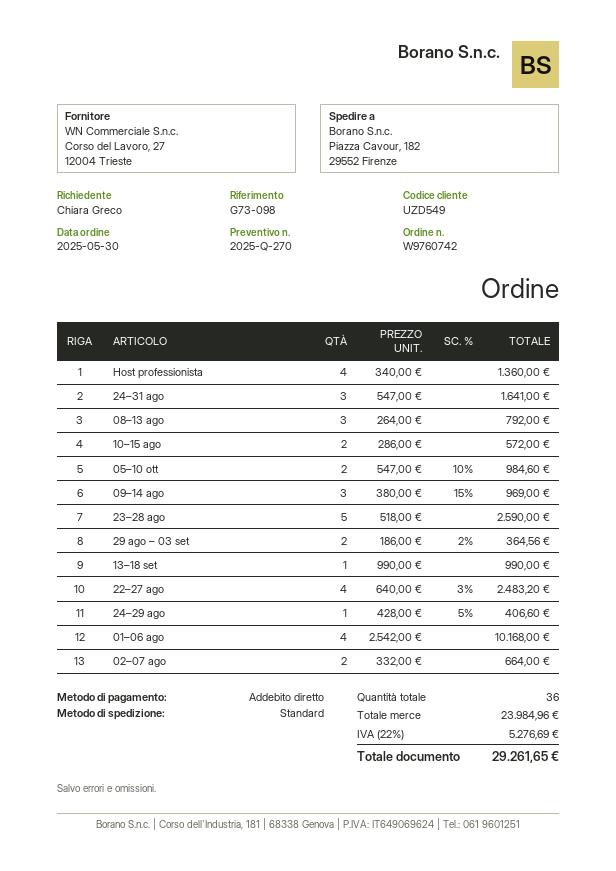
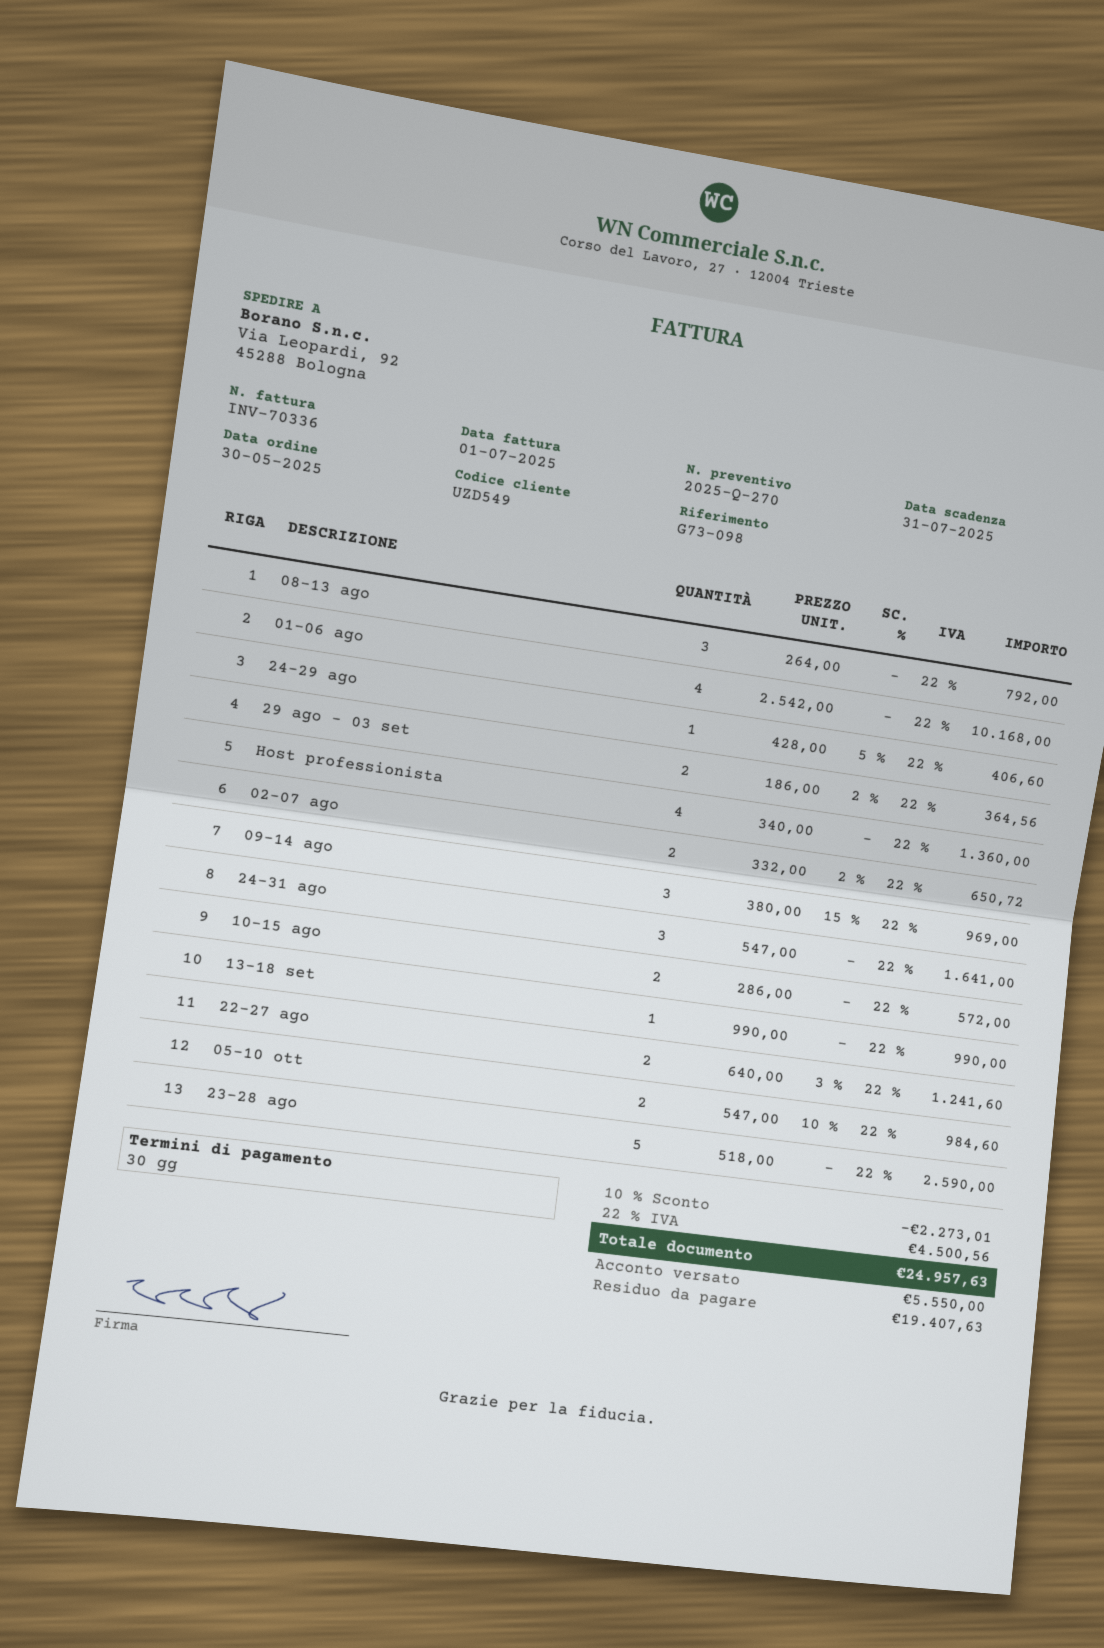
ship to: Piazza Cavour, 182, 29552 Firenze -> Via Leopardi, 92, 45288 Bologna
22–27 ago: 4 x 640.00 - 3% = 2483.20 -> 2 x 640.00 - 3% = 1241.60
02–07 ago: 2 x 332.00 = 664.00 -> 2 x 332.00 - 2% = 650.72
discount: none -> 10% = 2273.01
tax: 22% = 5276.69 -> 22% = 4500.56
total: 29261.65 -> 24957.63

